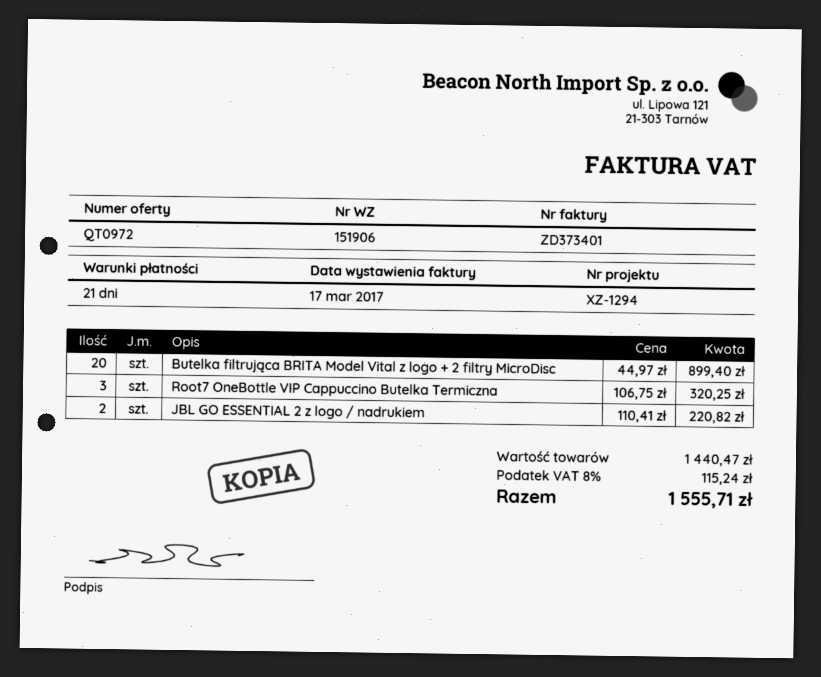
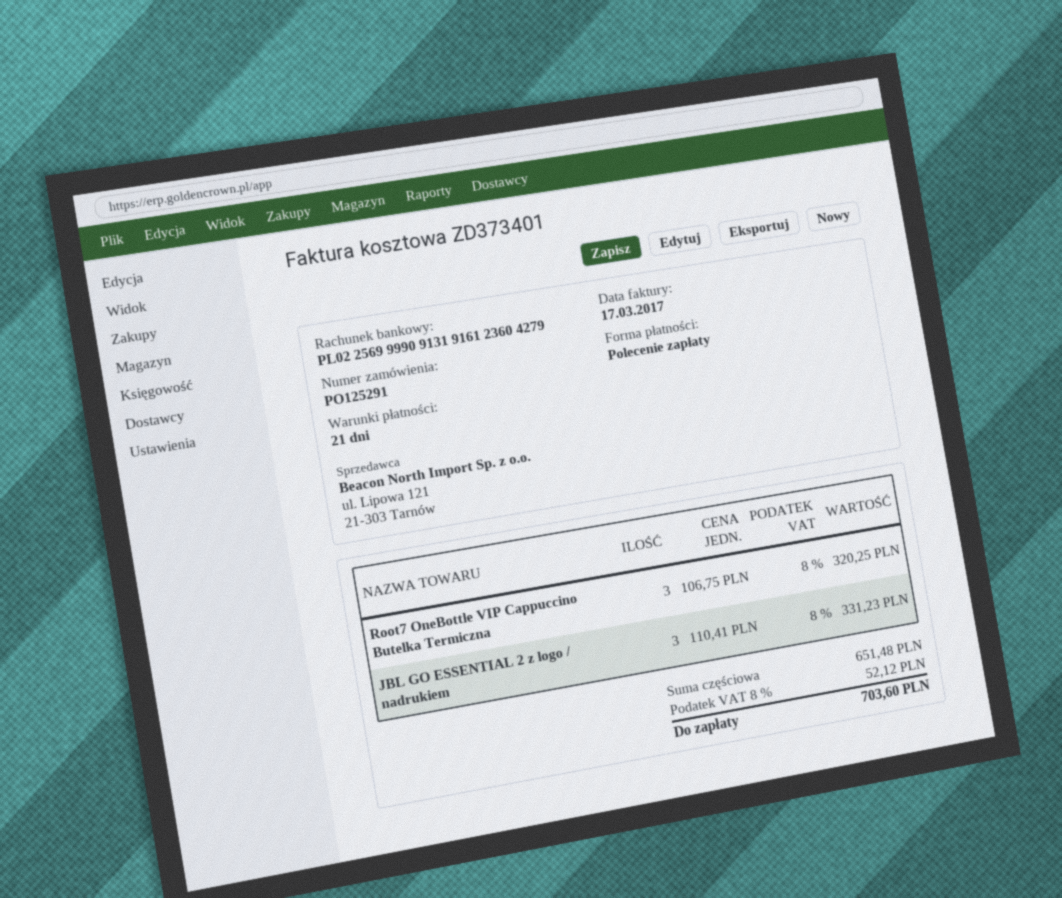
Butelka filtrująca BRITA Model Vital z logo + 2 filtry MicroDisc: 20 x 44.97 = 899.40 -> none
JBL GO ESSENTIAL 2 z logo / nadrukiem: 2 x 110.41 = 220.82 -> 3 x 110.41 = 331.23
subtotal: 1440.47 -> 651.48
tax: 8% = 115.24 -> 8% = 52.12
total: 1555.71 -> 703.60

